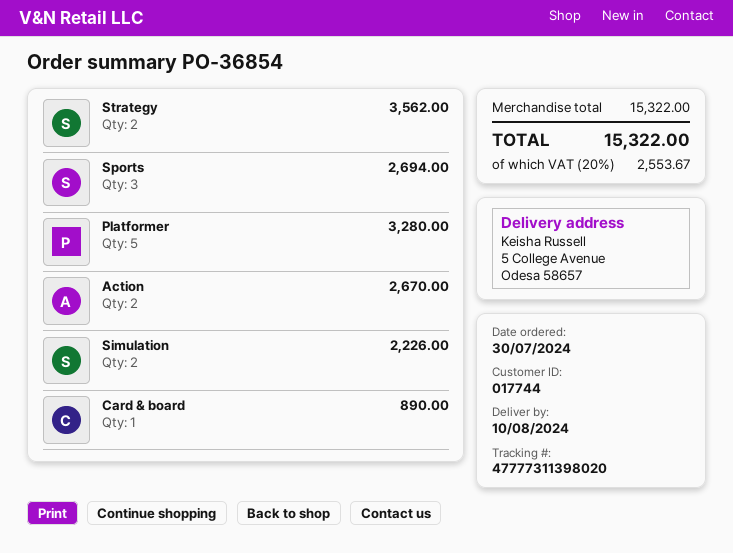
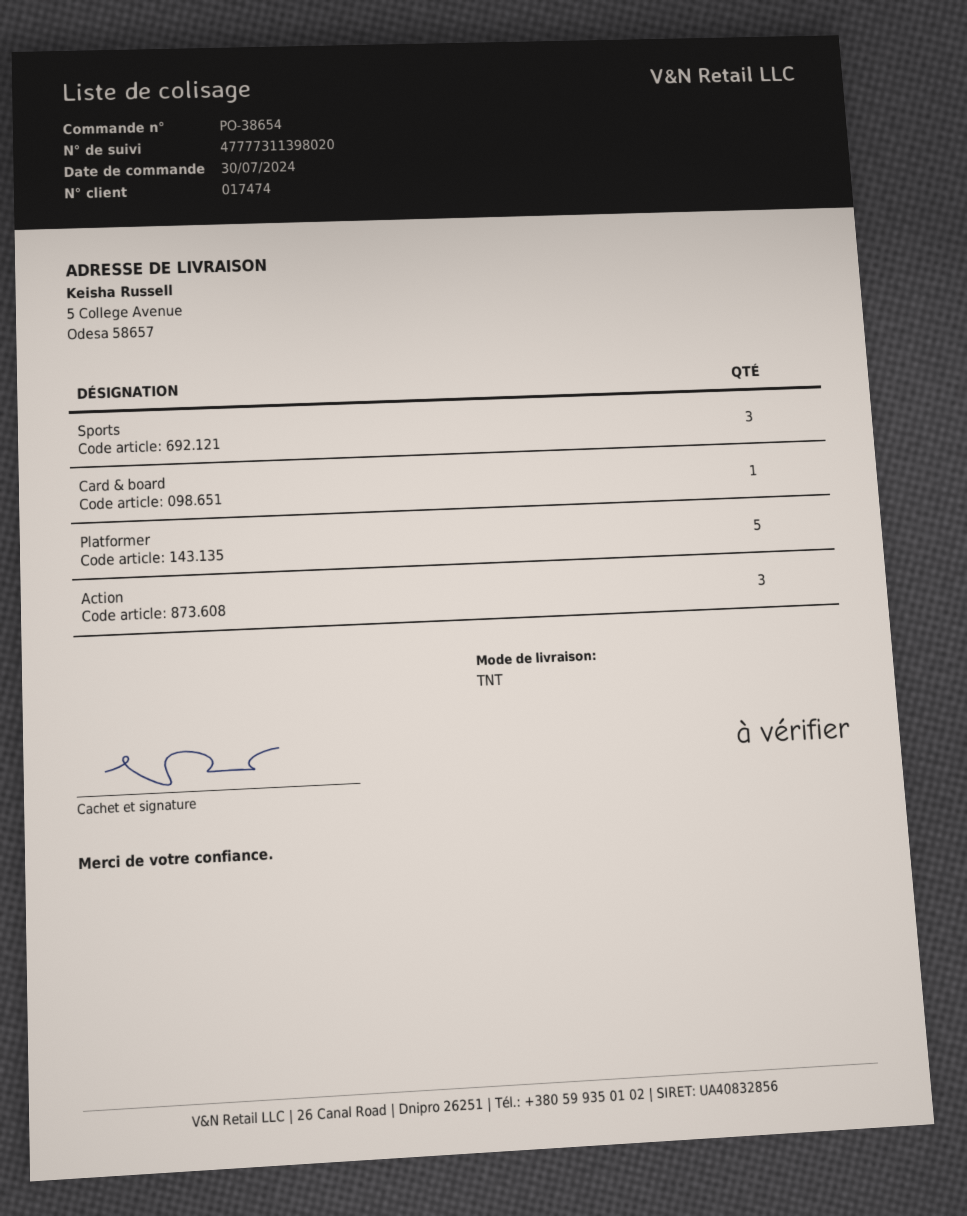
order number: PO-36854 -> PO-38654
customer number: 017744 -> 017474
Strategy: 2 -> none
Action: 2 -> 3
Simulation: 2 -> none

